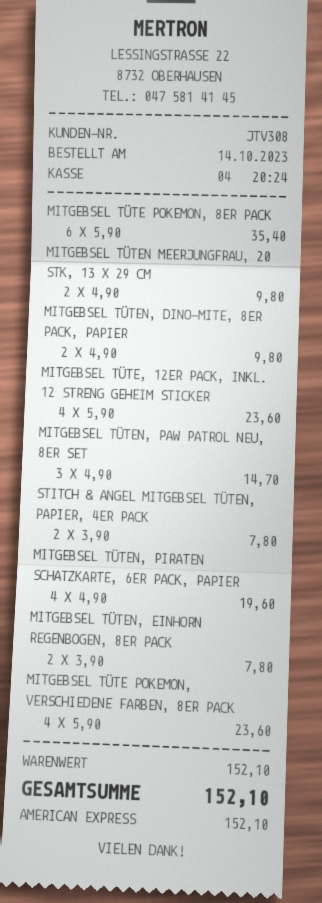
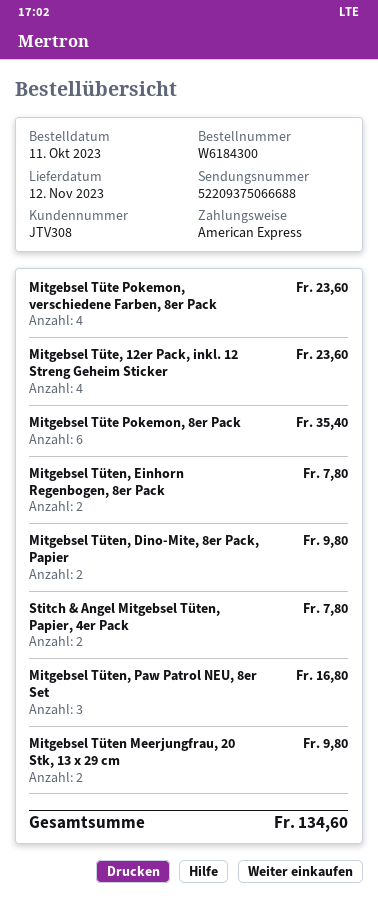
order date: 2023-10-14 -> 2023-10-11
MITGEBSEL TÜTEN, PAW PATROL NEU, 8ER SET: 3 for 14.70 -> 3 for 16.80
MITGEBSEL TÜTEN, PIRATEN SCHATZKARTE, 6ER PACK, PAPIER: 4 for 19.60 -> none
total: 152.10 -> 134.60

